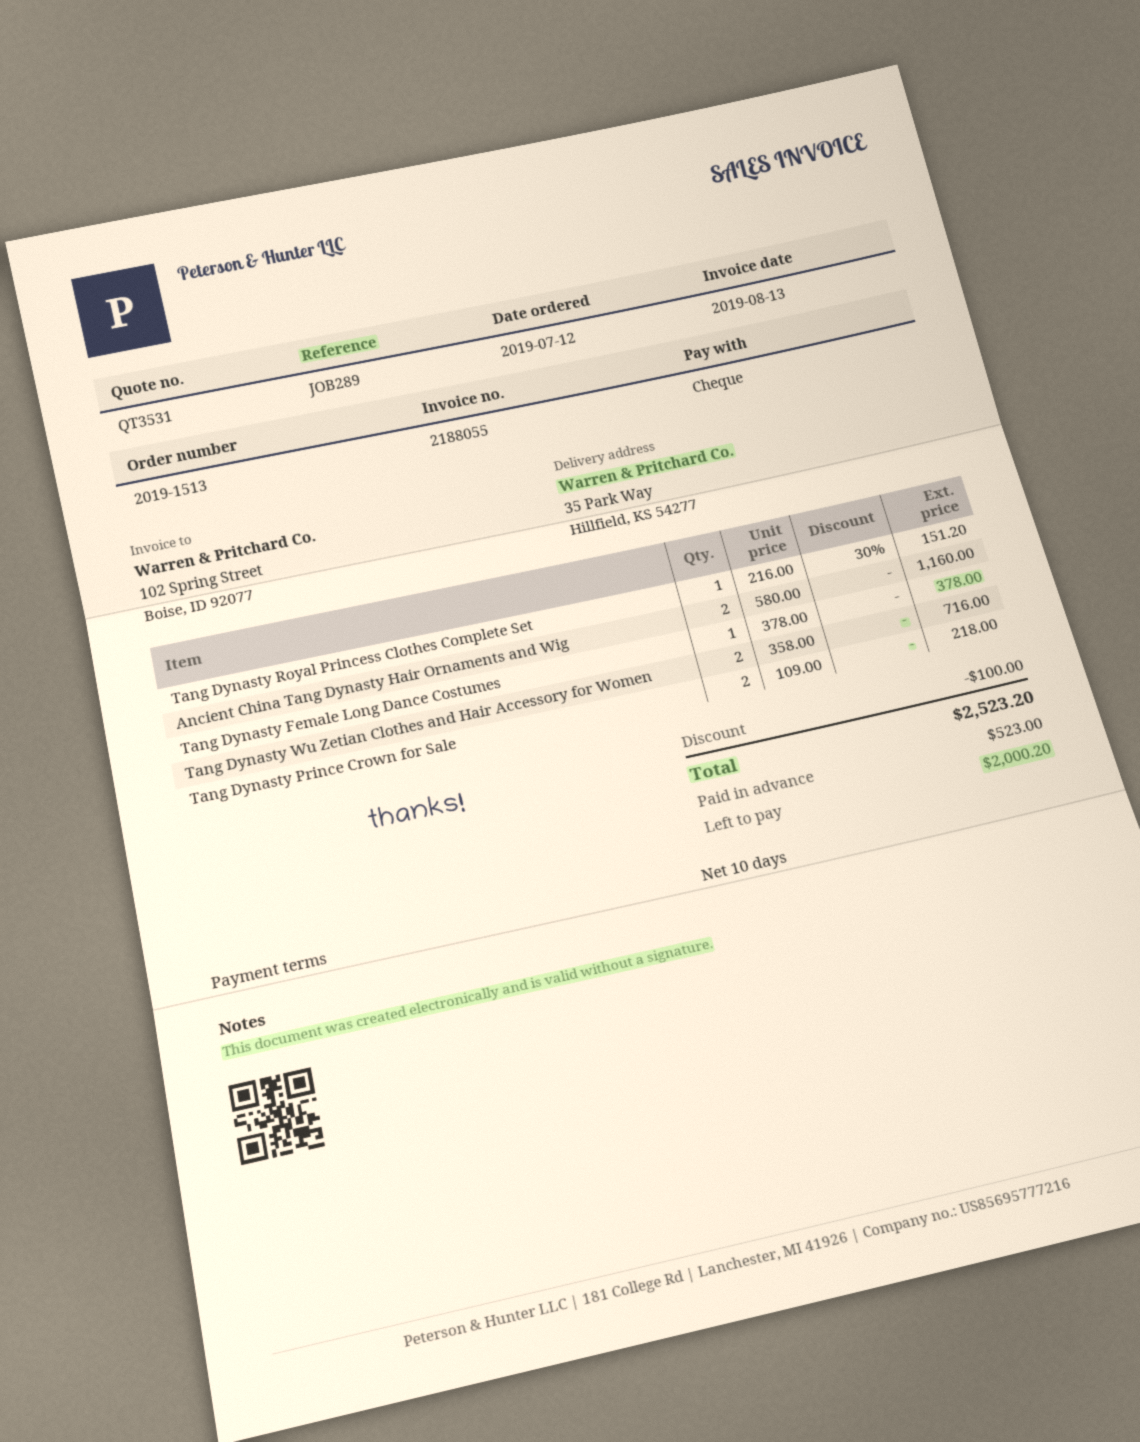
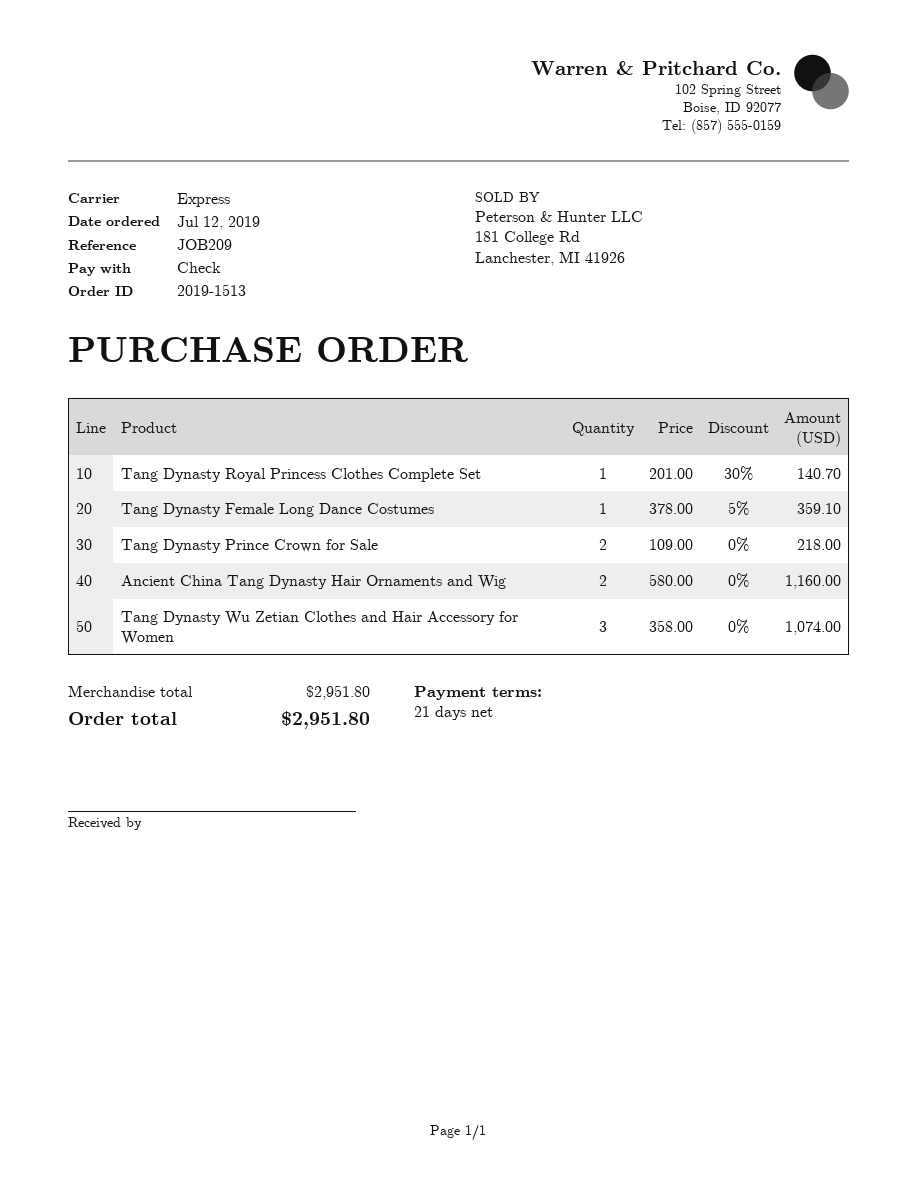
payment terms: 10 days -> 21 days
reference: JOB289 -> JOB209
Tang Dynasty Royal Princess Clothes Complete Set: 1 x 216.00 - 30% = 151.20 -> 1 x 201.00 - 30% = 140.70
Tang Dynasty Female Long Dance Costumes: 1 x 378.00 = 378.00 -> 1 x 378.00 - 5% = 359.10
Tang Dynasty Wu Zetian Clothes and Hair Accessory for Women: 2 x 358.00 = 716.00 -> 3 x 358.00 = 1074.00
discount: 100.00 -> none
total: 2523.20 -> 2951.80

